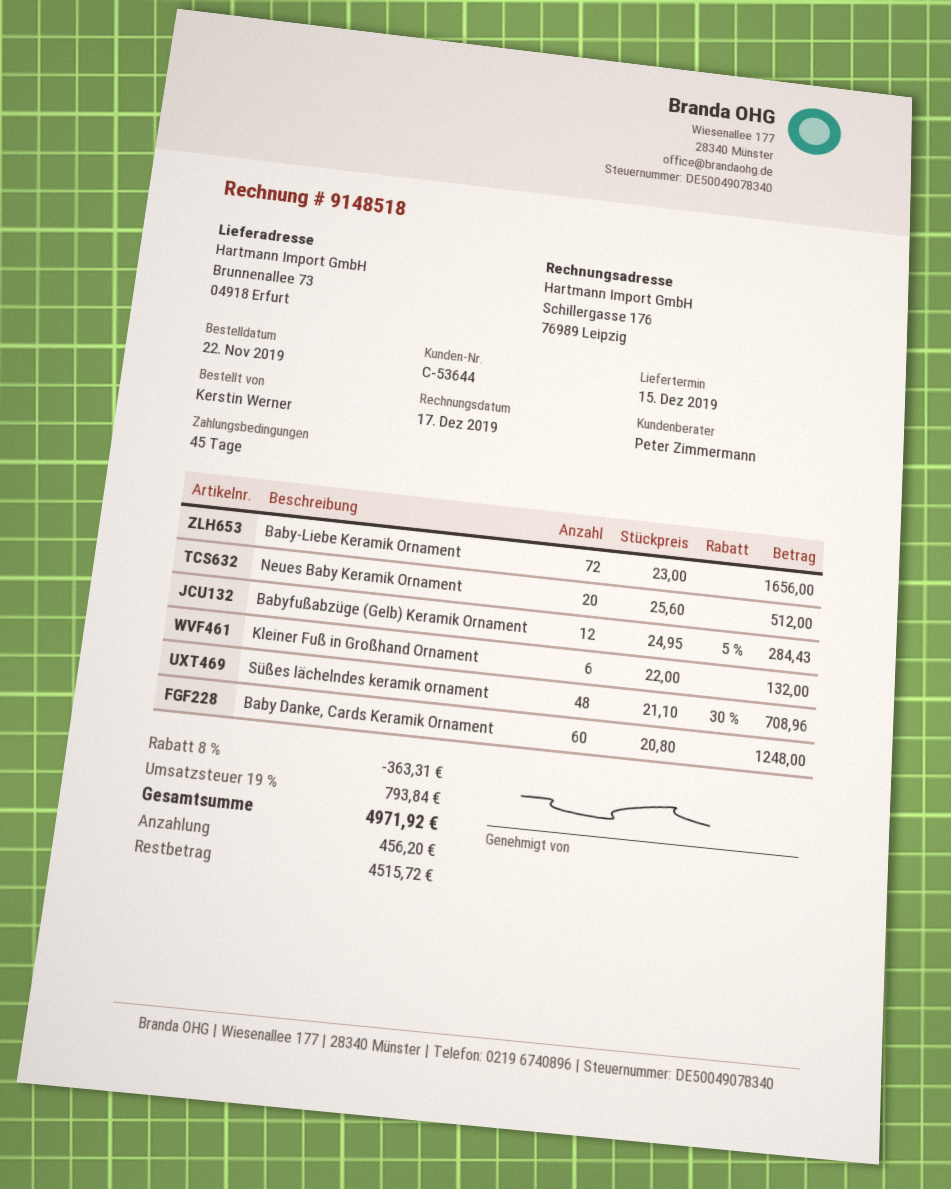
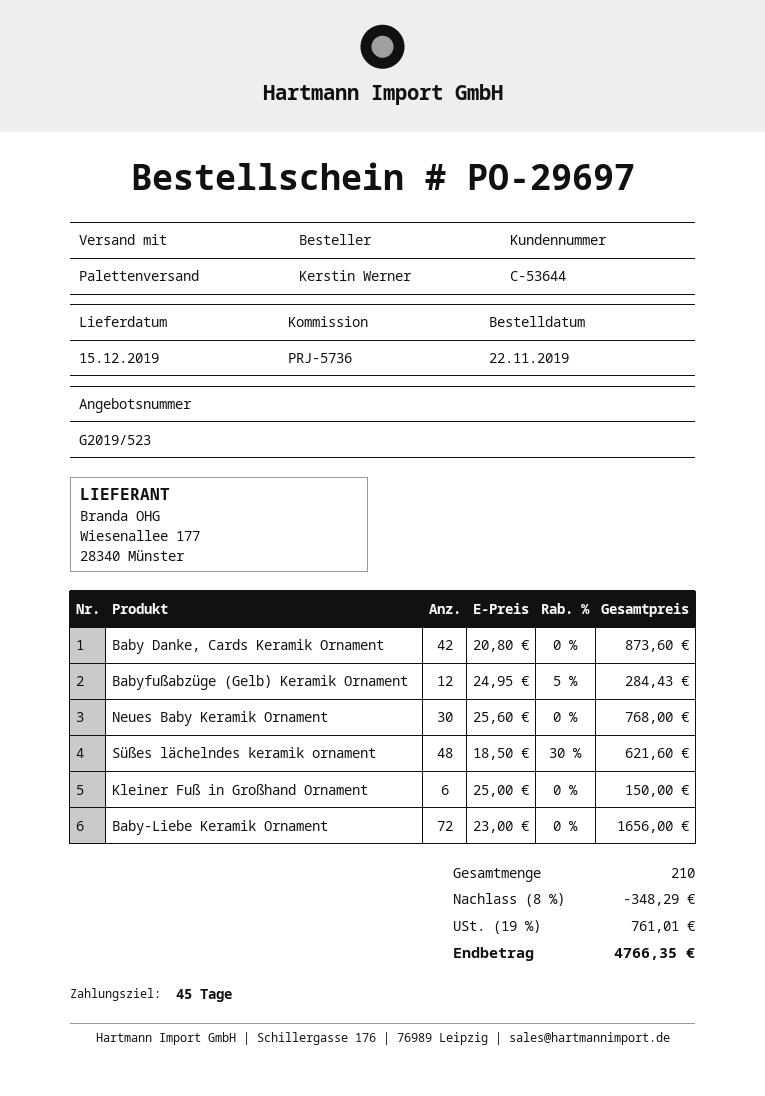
Neues Baby Keramik Ornament: 20 x 25.60 = 512.00 -> 30 x 25.60 = 768.00
Kleiner Fuß in Großhand Ornament: 6 x 22.00 = 132.00 -> 6 x 25.00 = 150.00
Süßes lächelndes keramik ornament: 48 x 21.10 - 30% = 708.96 -> 48 x 18.50 - 30% = 621.60
Baby Danke, Cards Keramik Ornament: 60 x 20.80 = 1248.00 -> 42 x 20.80 = 873.60
discount: 8% = 363.31 -> 8% = 348.29
tax: 19% = 793.84 -> 19% = 761.01
total: 4971.92 -> 4766.35

